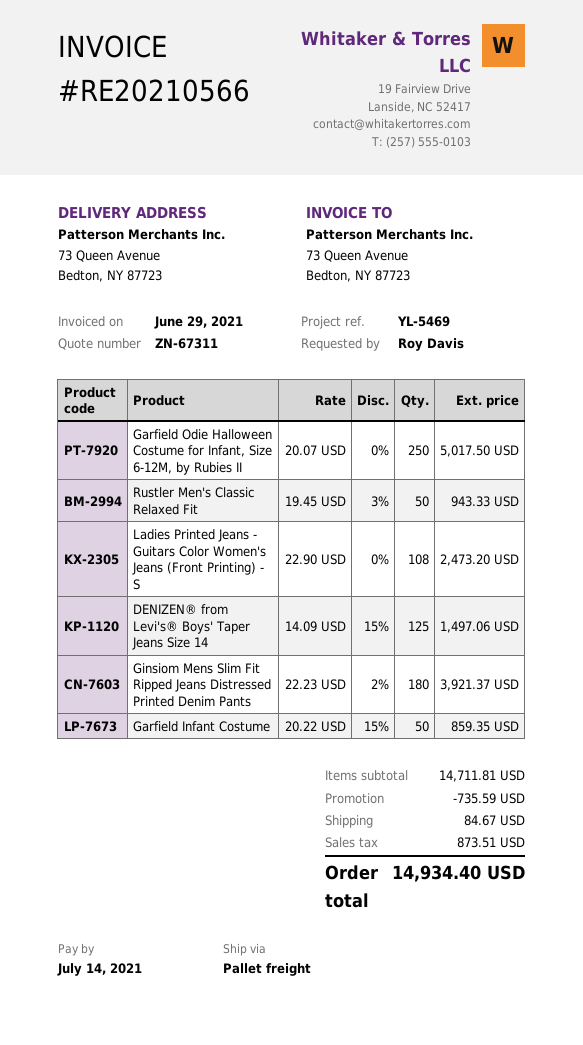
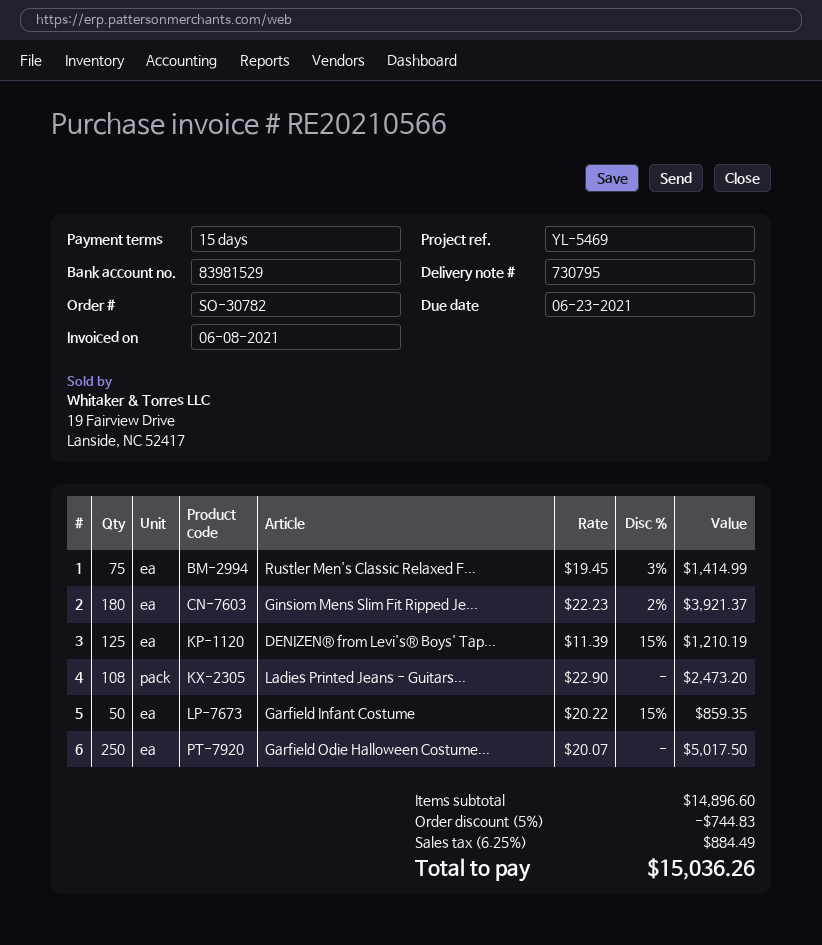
invoice date: 2021-06-29 -> 2021-06-08
due date: 2021-07-14 -> 2021-06-23
Rustler Men's Classic Relaxed Fit: 50 x 19.45 - 3% = 943.33 -> 75 x 19.45 - 3% = 1414.99
DENIZEN® from Levi's® Boys' Taper Jeans Size 14: 125 x 14.09 - 15% = 1497.06 -> 125 x 11.39 - 15% = 1210.19
subtotal: 14711.81 -> 14896.60
discount: 735.59 -> 744.83
shipping: 84.67 -> none
tax: 873.51 -> 884.49
total: 14934.40 -> 15036.26

